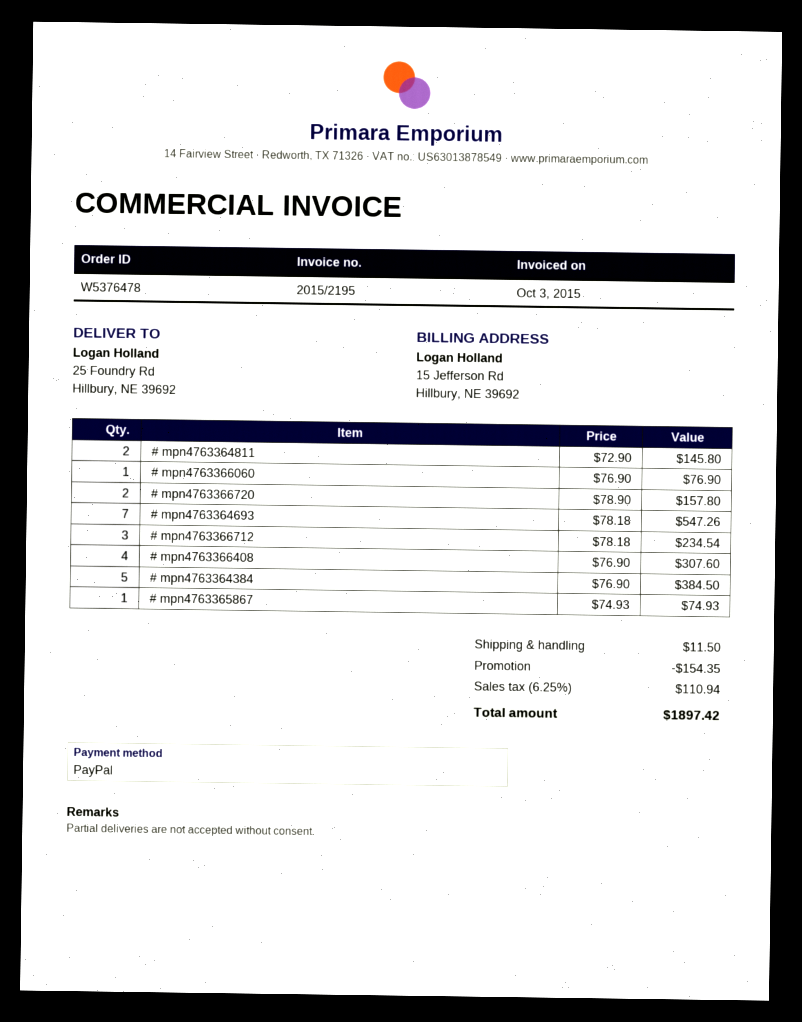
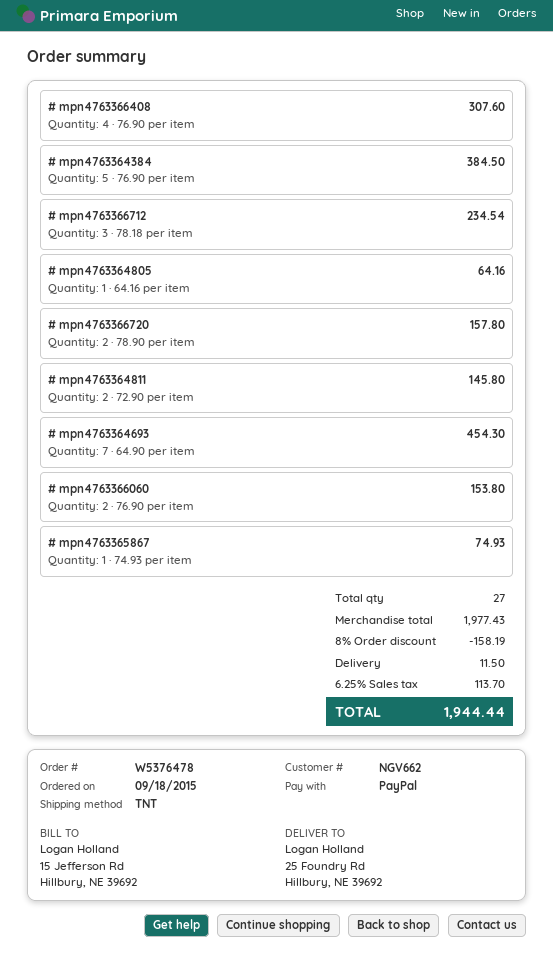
# mpn4763366060: 1 x 76.90 = 76.90 -> 2 x 76.90 = 153.80
# mpn4763364693: 7 x 78.18 = 547.26 -> 7 x 64.90 = 454.30
# mpn4763364805: none -> 1 x 64.16 = 64.16
discount: 154.35 -> 158.19
tax: 6.25% = 110.94 -> 6.25% = 113.70
total: 1897.42 -> 1944.44

